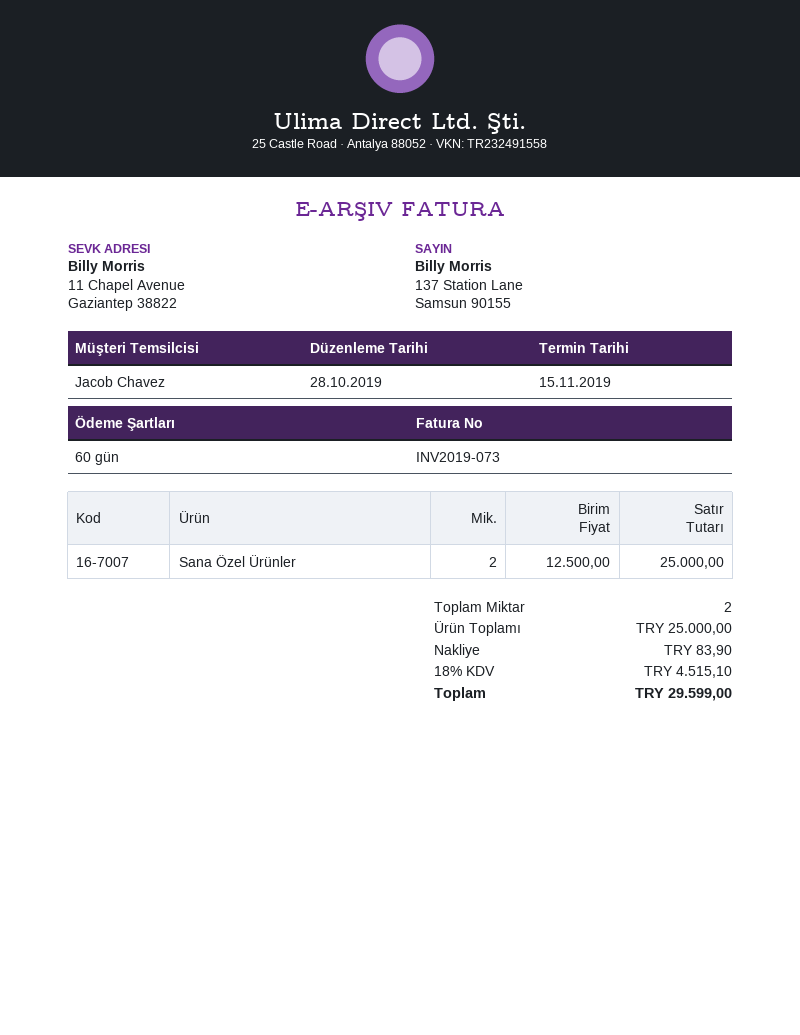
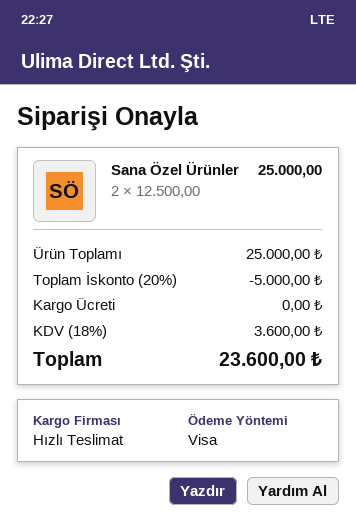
discount: none -> 20% = 5000.00
shipping: 83.90 -> 0.00
tax: 18% = 4515.10 -> 18% = 3600.00
total: 29599.00 -> 23600.00

